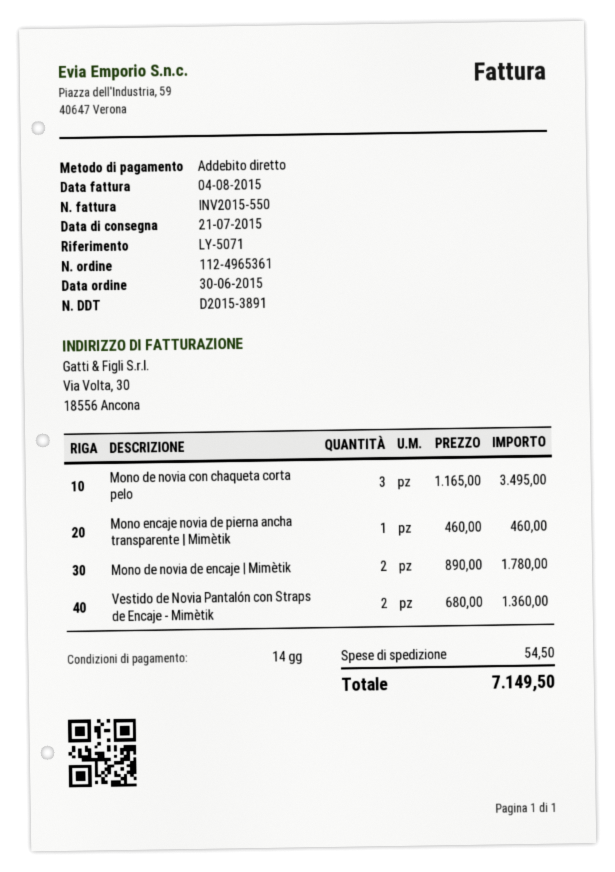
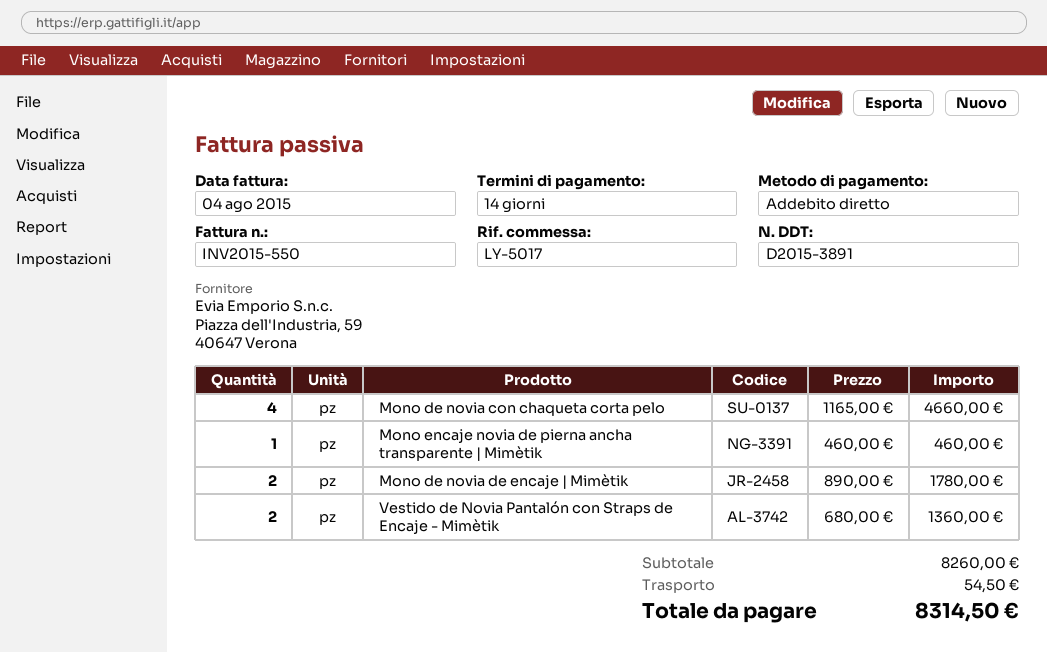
reference: LY-5071 -> LY-5017
Mono de novia con chaqueta corta pelo: 3 x 1165.00 = 3495.00 -> 4 x 1165.00 = 4660.00
total: 7149.50 -> 8314.50

